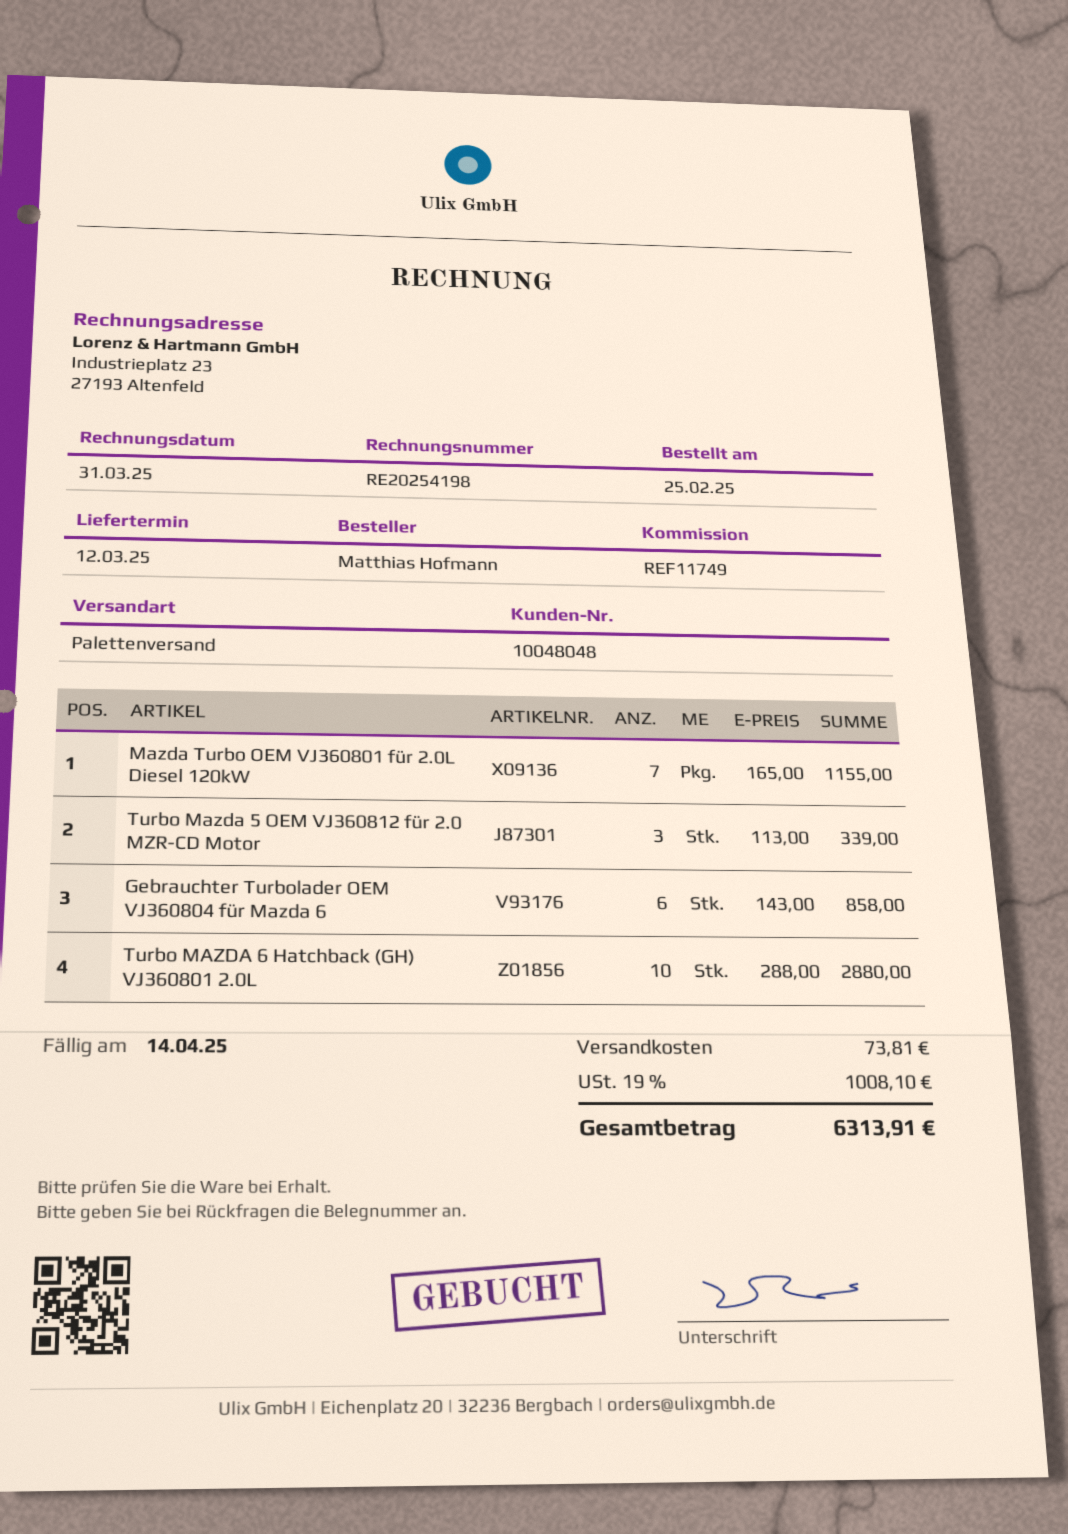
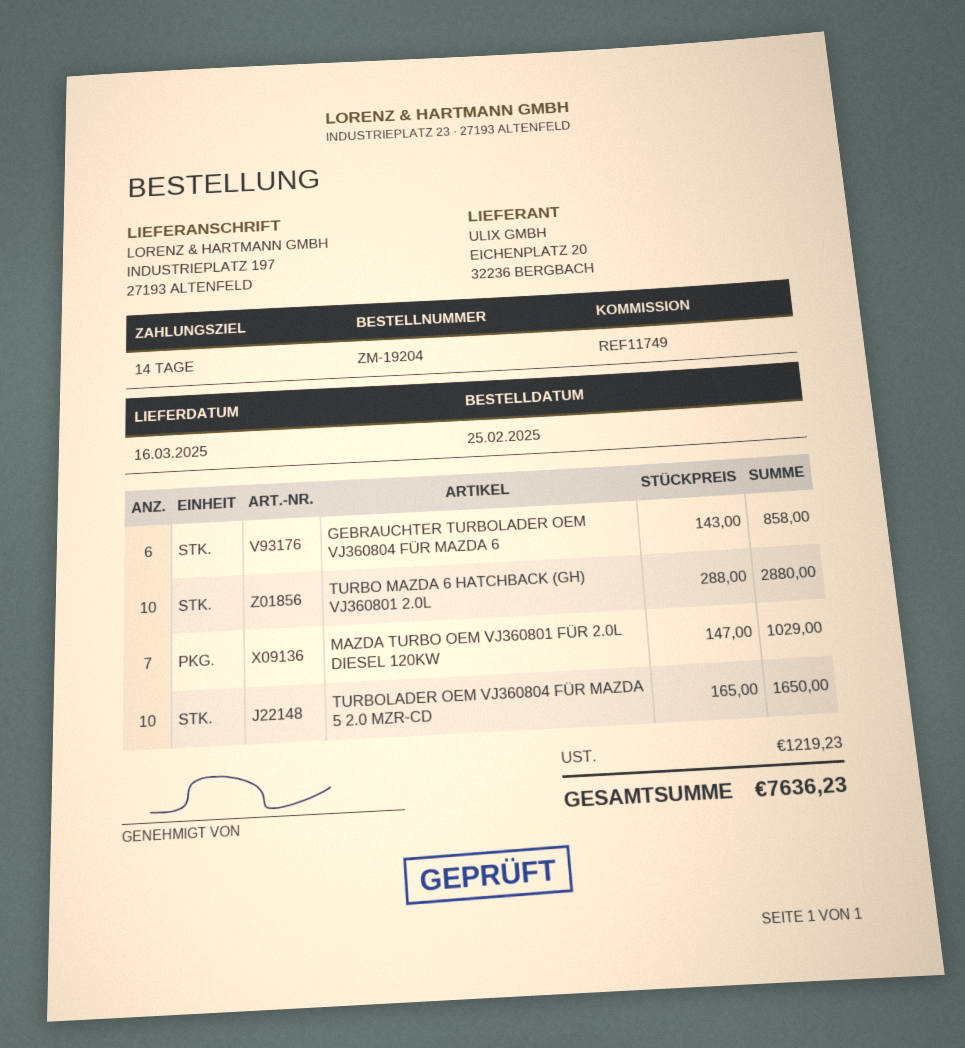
delivery date: 2025-03-12 -> 2025-03-16
Mazda Turbo OEM VJ360801 für 2.0L Diesel 120kW: 7 x 165.00 = 1155.00 -> 7 x 147.00 = 1029.00
Turbo Mazda 5 OEM VJ360812 für 2.0 MZR-CD Motor: 3 x 113.00 = 339.00 -> none
TURBOLADER OEM VJ360804 FÜR MAZDA 5 2.0 MZR-CD: none -> 10 x 165.00 = 1650.00
shipping: 73.81 -> none
tax: 1008.10 -> 1219.23
total: 6313.91 -> 7636.23

